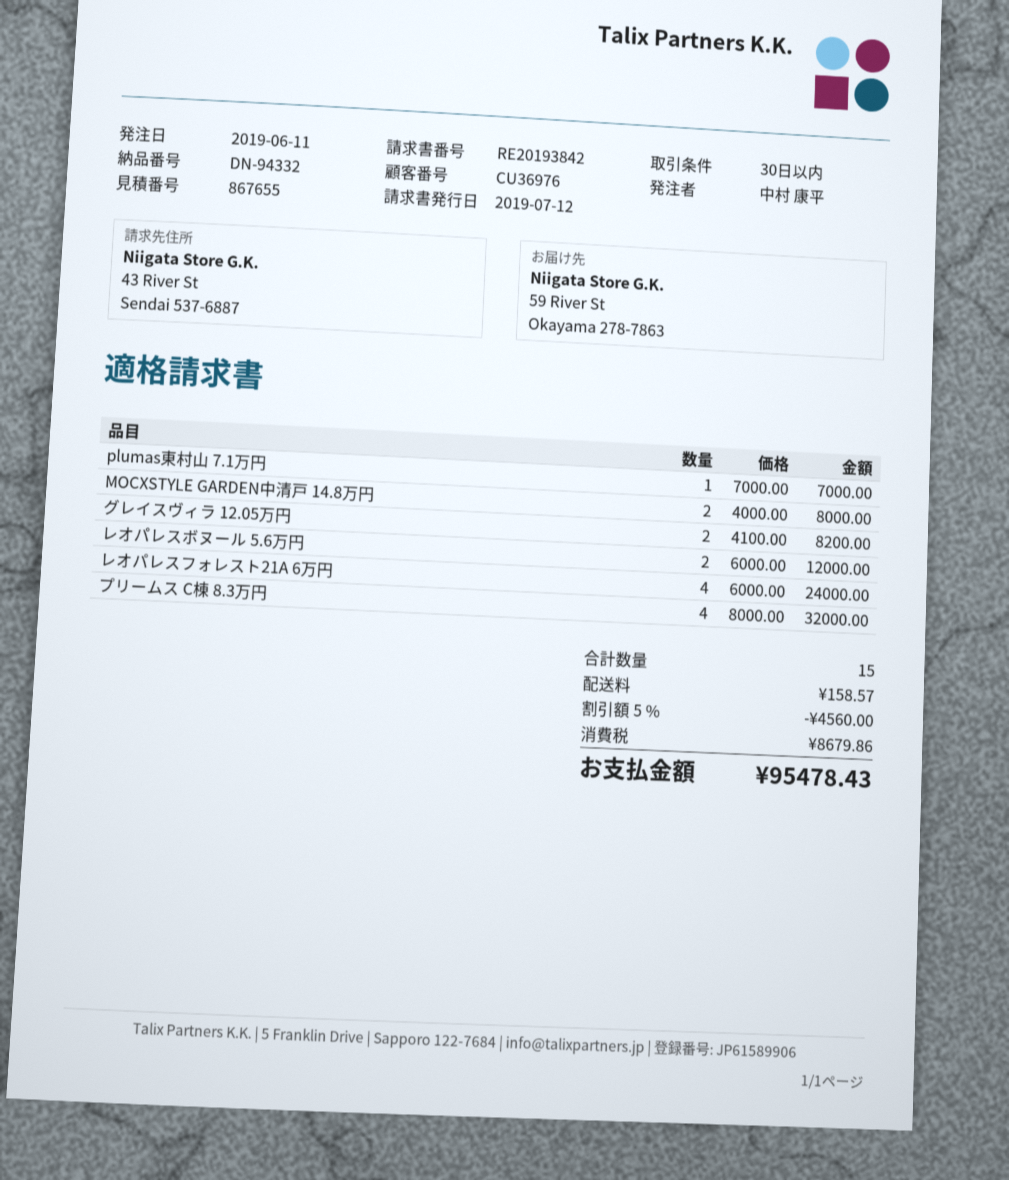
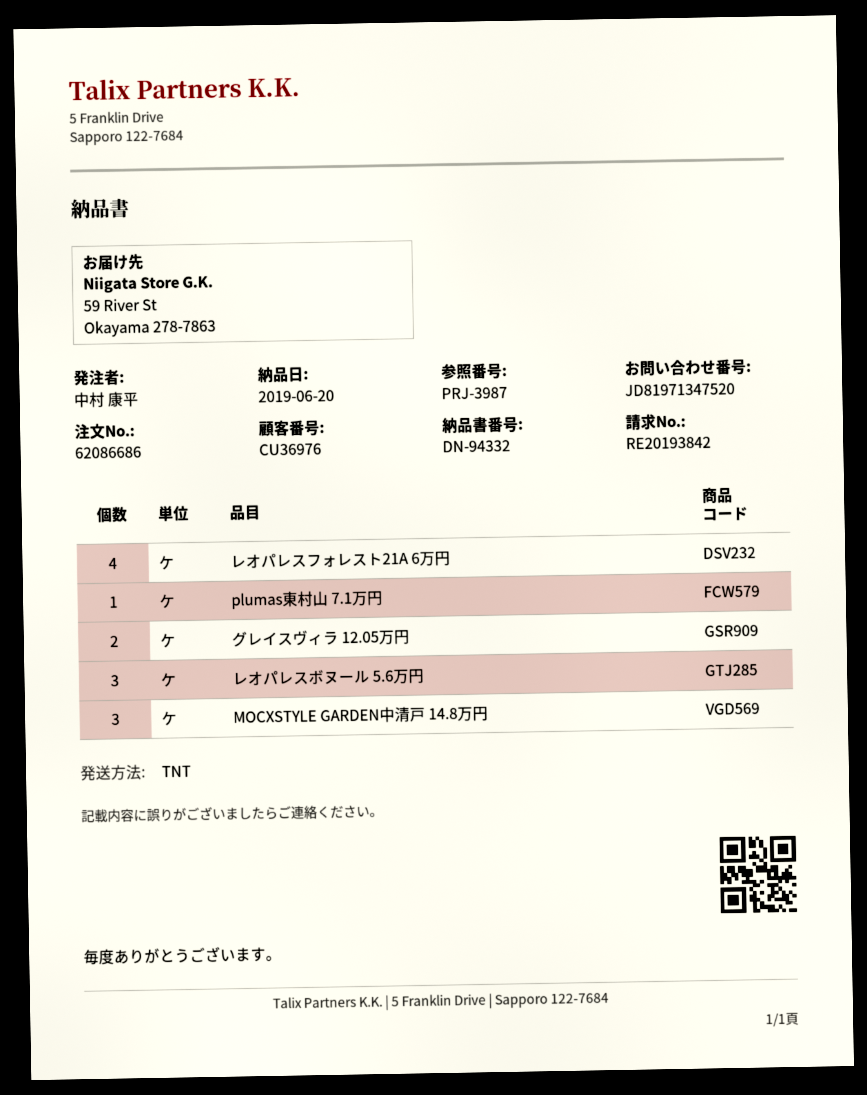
MOCXSTYLE GARDEN中清戸 14.8万円: 2 -> 3
レオパレスボヌール 5.6万円: 2 -> 3
プリームス C棟 8.3万円: 4 -> none

